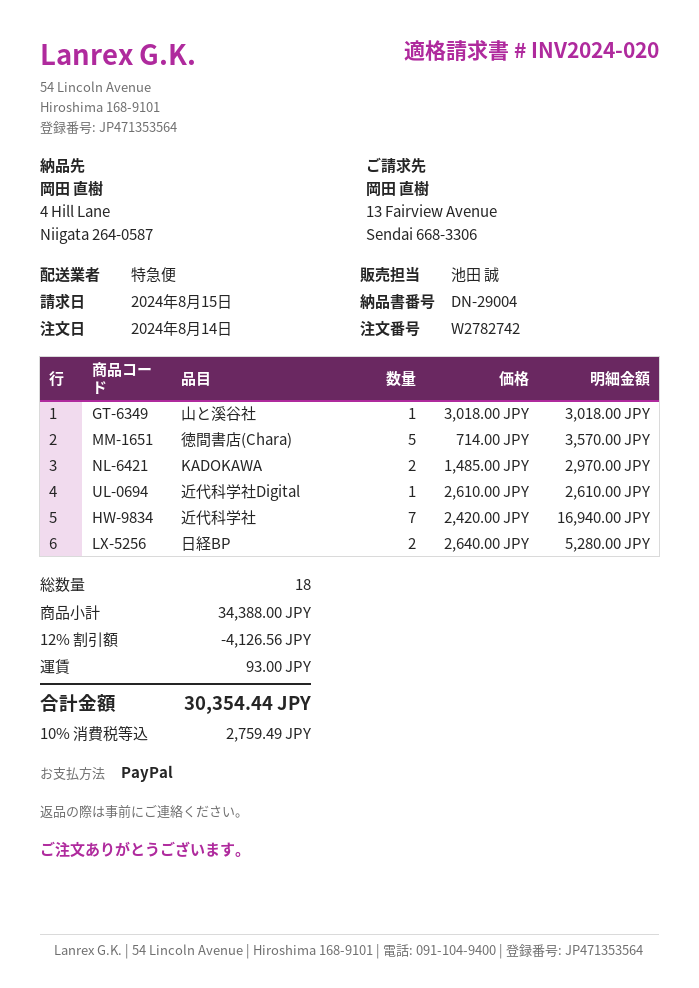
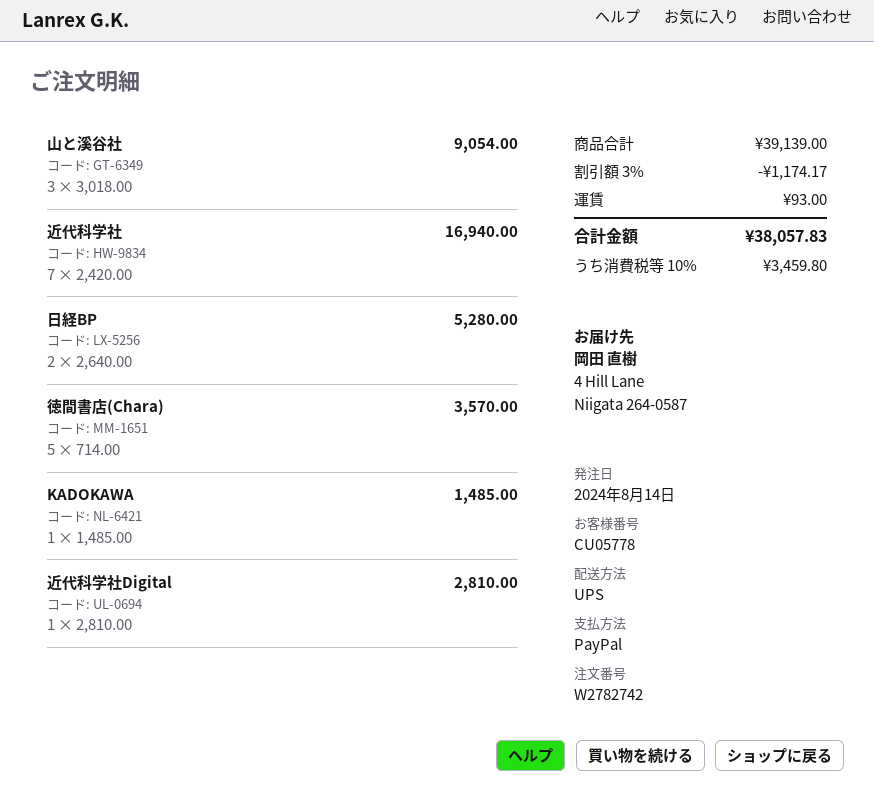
shipping method: express -> UPS
山と溪谷社: 1 x 3018.00 = 3018.00 -> 3 x 3018.00 = 9054.00
KADOKAWA: 2 x 1485.00 = 2970.00 -> 1 x 1485.00 = 1485.00
近代科学社Digital: 1 x 2610.00 = 2610.00 -> 1 x 2810.00 = 2810.00
subtotal: 34388.00 -> 39139.00
discount: 12% = 4126.56 -> 3% = 1174.17
tax: 10% = 2759.49 -> 10% = 3459.80
total: 30354.44 -> 38057.83

